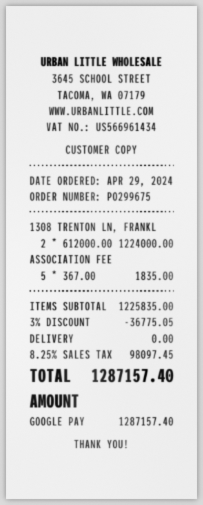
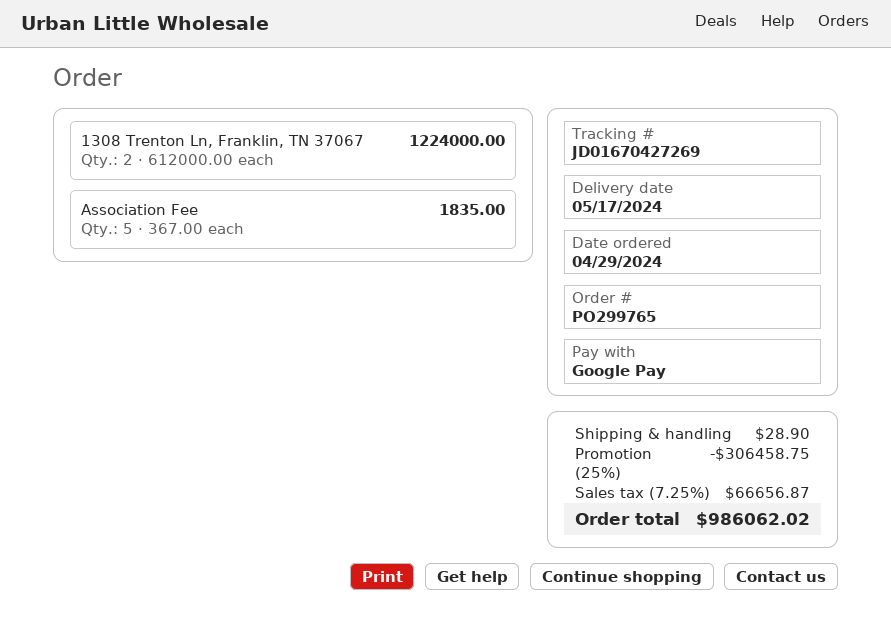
order number: PO299675 -> PO299765
discount: 3% = 36775.05 -> 25% = 306458.75
shipping: 0.00 -> 28.90
tax: 8.25% = 98097.45 -> 7.25% = 66656.87
total: 1287157.40 -> 986062.02

